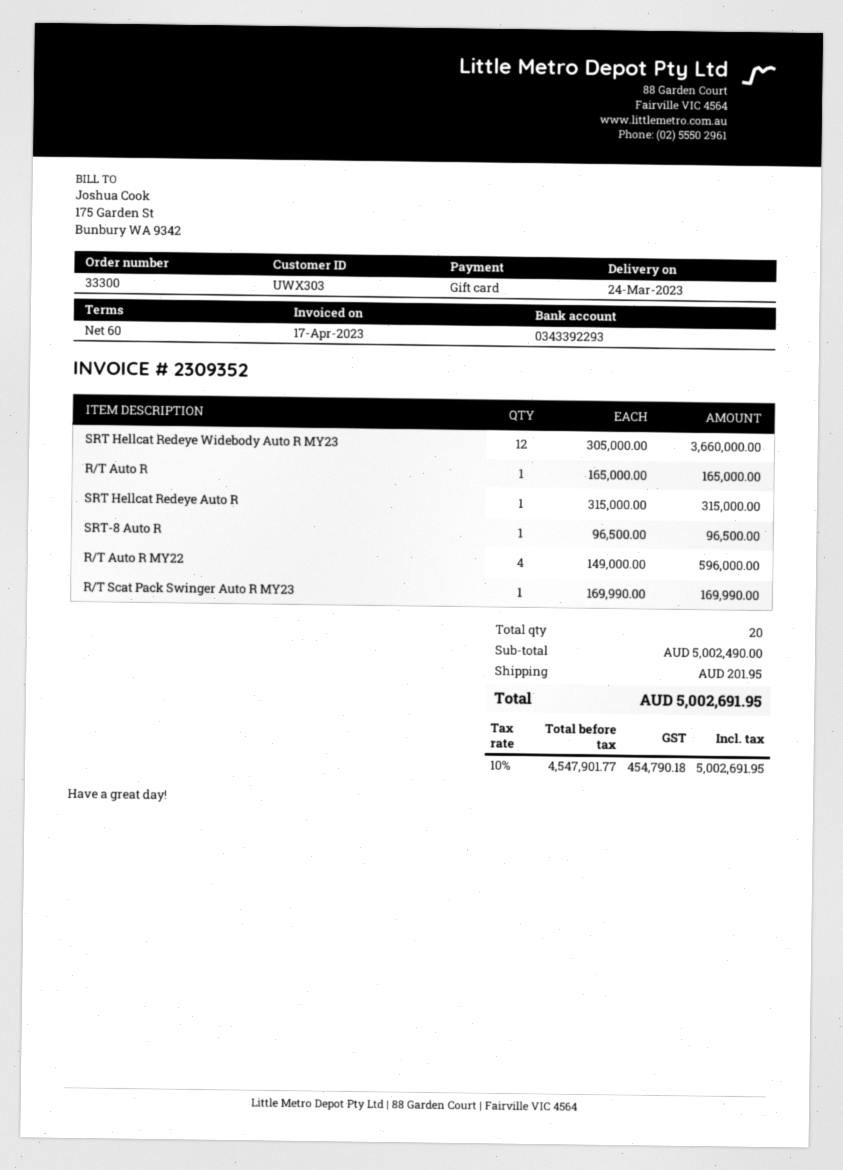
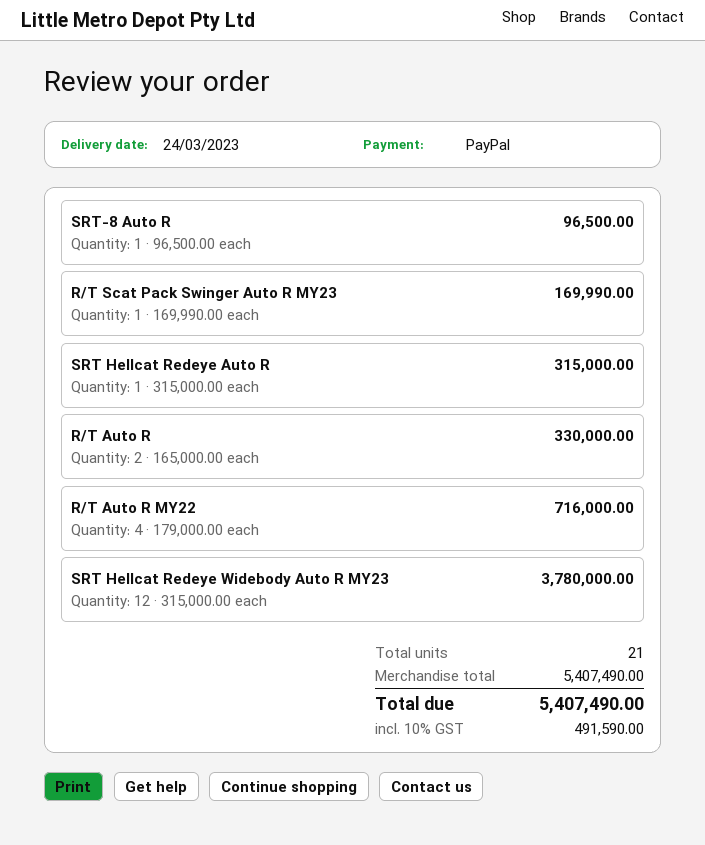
payment method: gift card -> PayPal
SRT Hellcat Redeye Widebody Auto R MY23: 12 x 305000.00 = 3660000.00 -> 12 x 315000.00 = 3780000.00
R/T Auto R: 1 x 165000.00 = 165000.00 -> 2 x 165000.00 = 330000.00
R/T Auto R MY22: 4 x 149000.00 = 596000.00 -> 4 x 179000.00 = 716000.00
total quantity: 20 -> 21
subtotal: 5002490.00 -> 5407490.00
shipping: 201.95 -> none
tax: 10% = 454790.18 -> 10% = 491590.00
total: 5002691.95 -> 5407490.00

